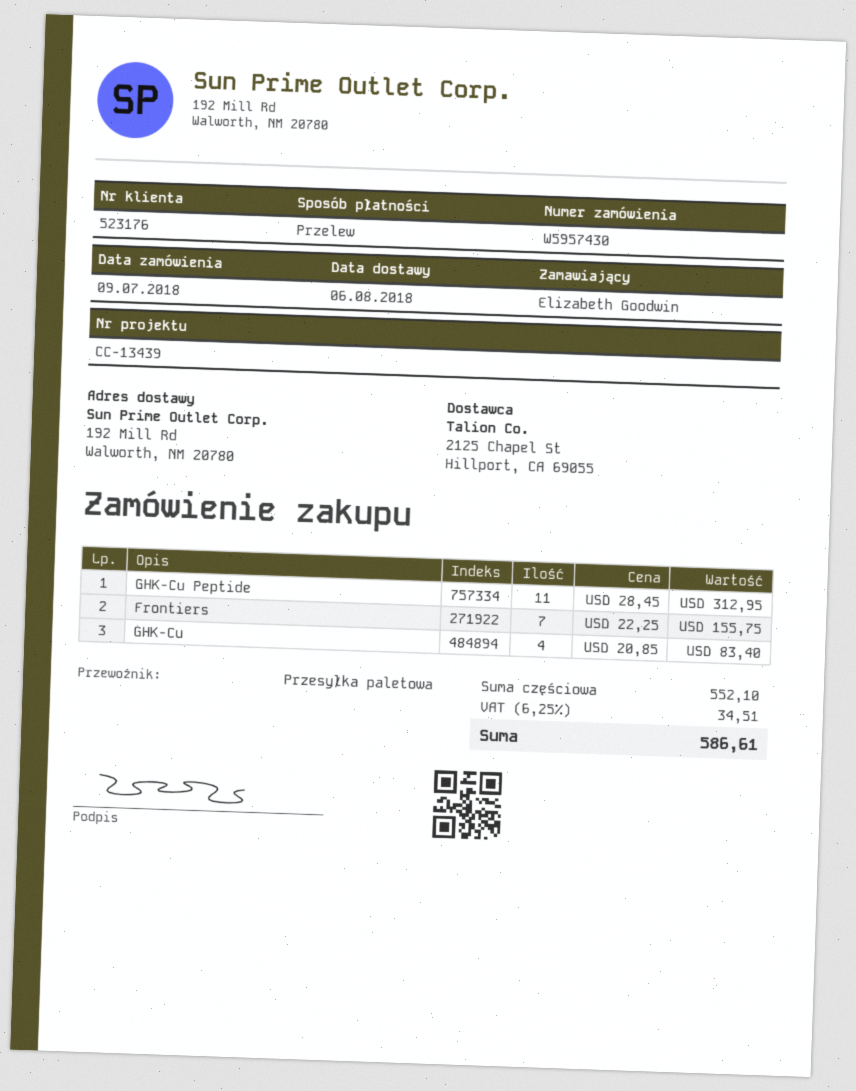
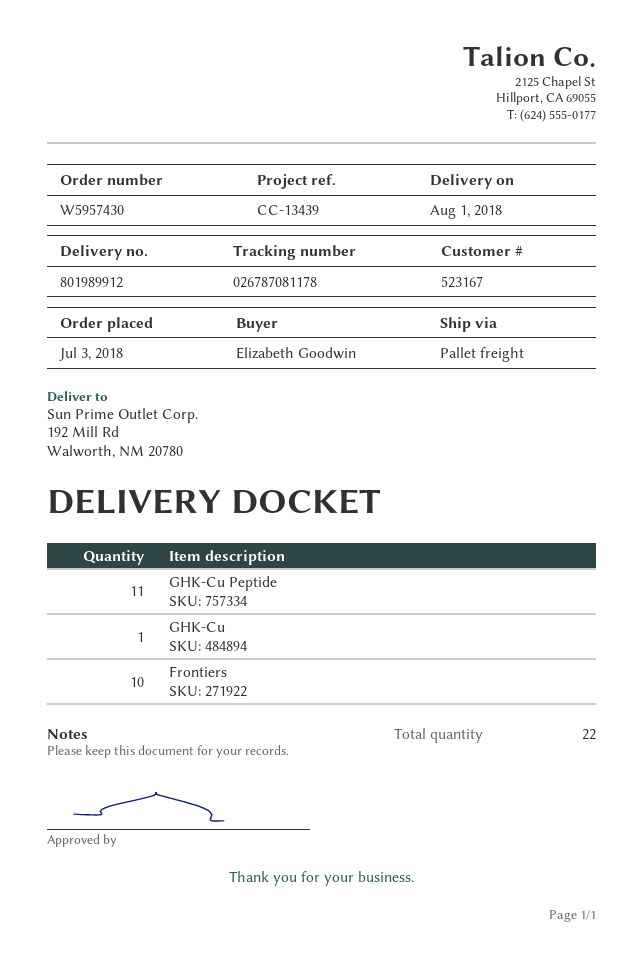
order date: 2018-07-09 -> 2018-07-03
delivery date: 2018-08-06 -> 2018-08-01
customer number: 523176 -> 523167
Frontiers: 7 -> 10
GHK-Cu: 4 -> 1

